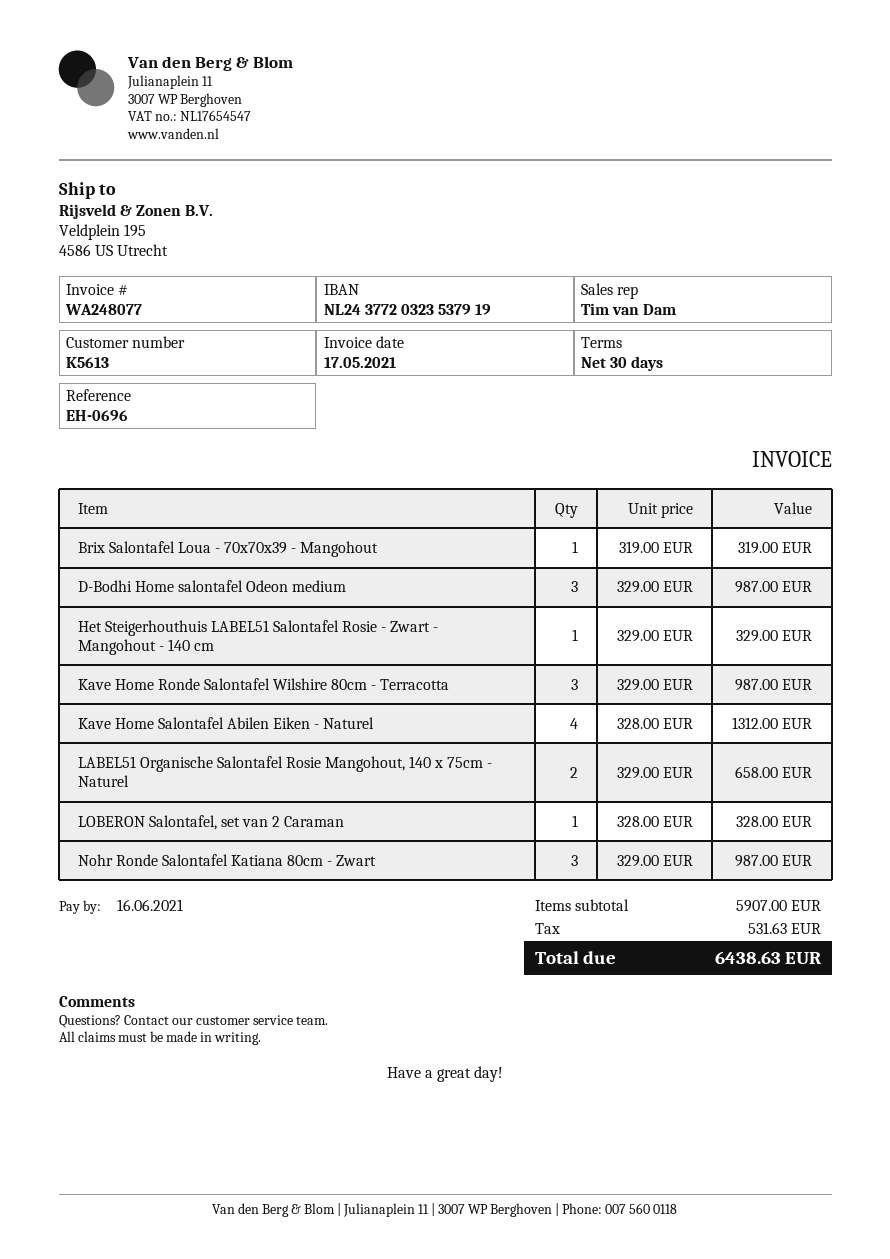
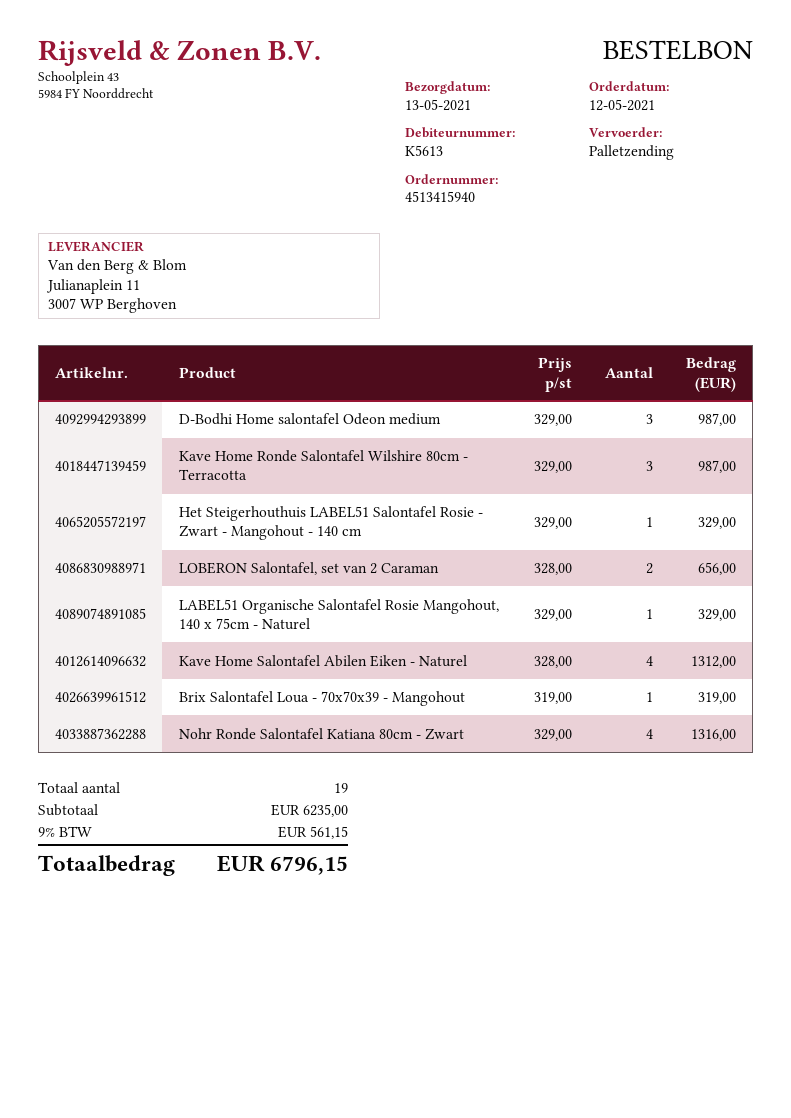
LABEL51 Organische Salontafel Rosie Mangohout, 140 x 75cm - Naturel: 2 x 329.00 = 658.00 -> 1 x 329.00 = 329.00
LOBERON Salontafel, set van 2 Caraman: 1 x 328.00 = 328.00 -> 2 x 328.00 = 656.00
Nohr Ronde Salontafel Katiana 80cm - Zwart: 3 x 329.00 = 987.00 -> 4 x 329.00 = 1316.00
subtotal: 5907.00 -> 6235.00
tax: 531.63 -> 561.15
total: 6438.63 -> 6796.15

